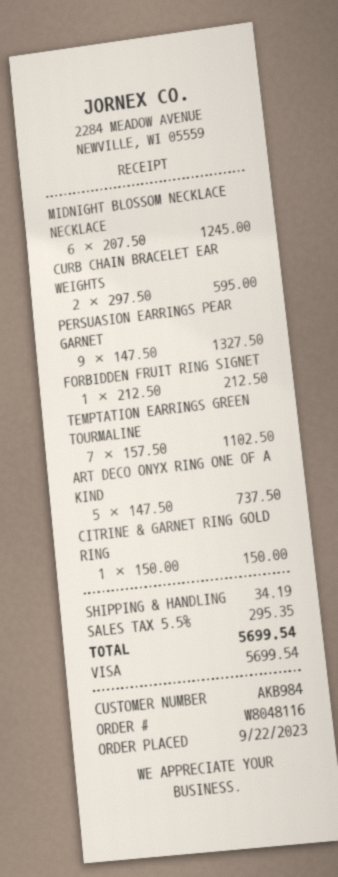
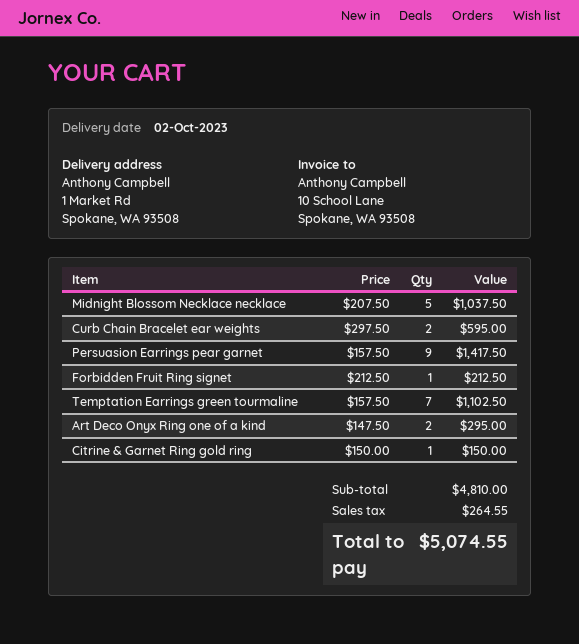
MIDNIGHT BLOSSOM NECKLACE NECKLACE: 6 x 207.50 = 1245.00 -> 5 x 207.50 = 1037.50
PERSUASION EARRINGS PEAR GARNET: 9 x 147.50 = 1327.50 -> 9 x 157.50 = 1417.50
ART DECO ONYX RING ONE OF A KIND: 5 x 147.50 = 737.50 -> 2 x 147.50 = 295.00
shipping: 34.19 -> none
tax: 295.35 -> 264.55
total: 5699.54 -> 5074.55

